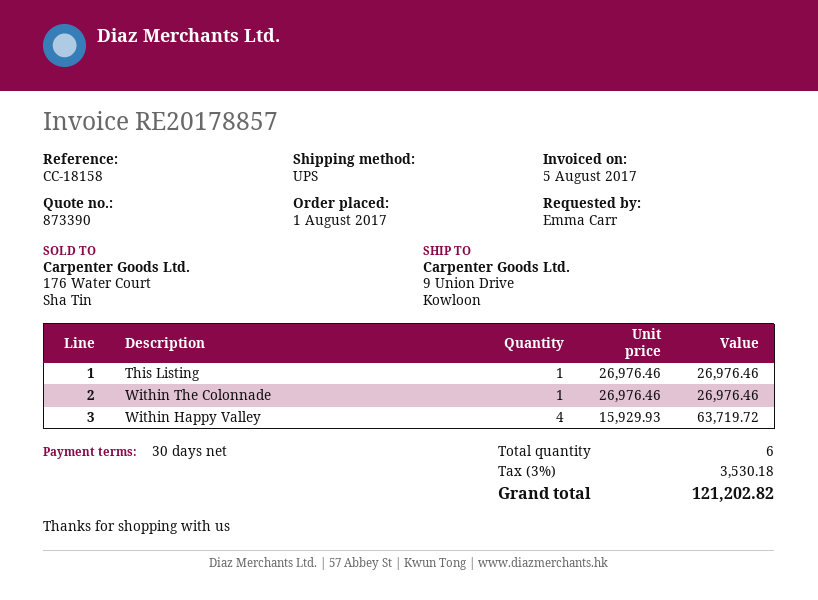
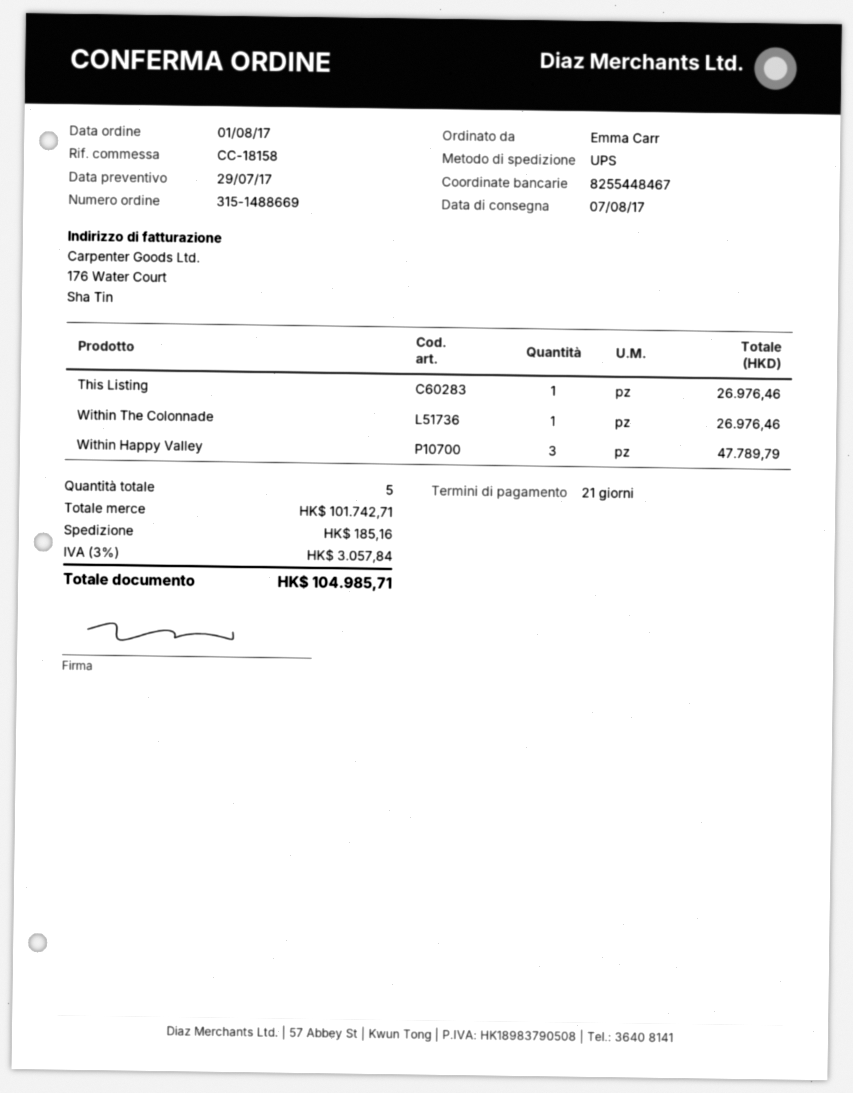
payment terms: 30 days -> 21 days
Within Happy Valley: 4 for 63719.72 -> 3 for 47789.79
total quantity: 6 -> 5
shipping: none -> 185.16
tax: 3% = 3530.18 -> 3% = 3057.84
total: 121202.82 -> 104985.71

